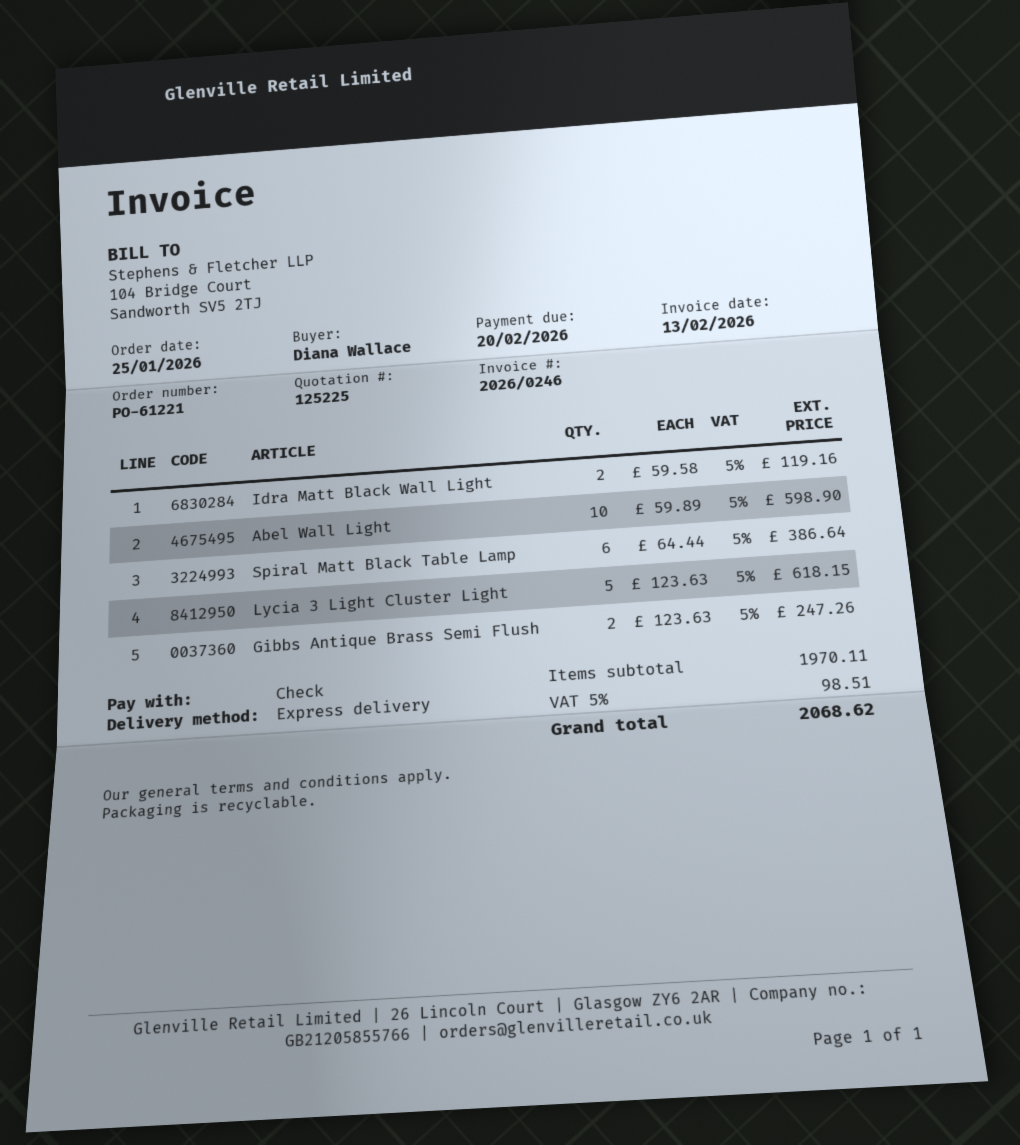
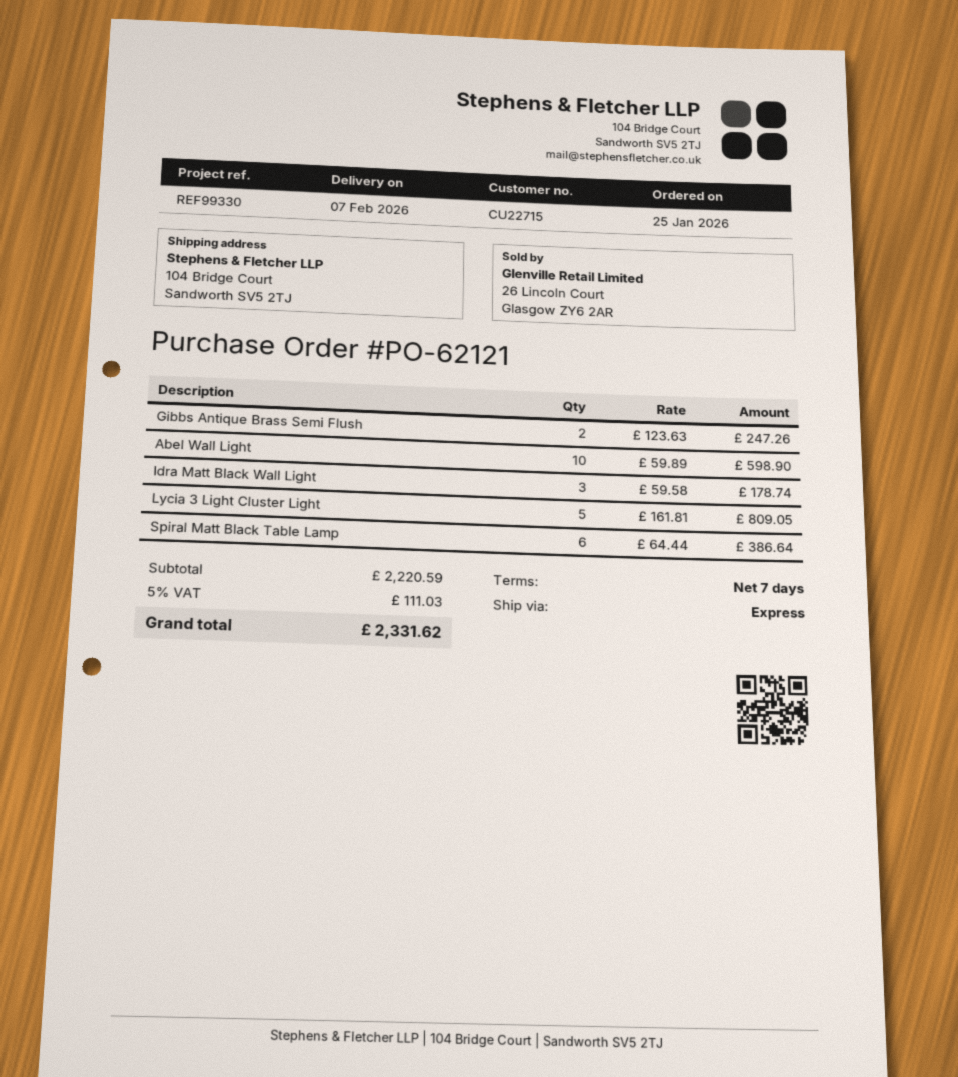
order number: PO-61221 -> PO-62121
Idra Matt Black Wall Light: 2 x 59.58 = 119.16 -> 3 x 59.58 = 178.74
Lycia 3 Light Cluster Light: 5 x 123.63 = 618.15 -> 5 x 161.81 = 809.05
subtotal: 1970.11 -> 2220.59
tax: 5% = 98.51 -> 5% = 111.03
total: 2068.62 -> 2331.62

